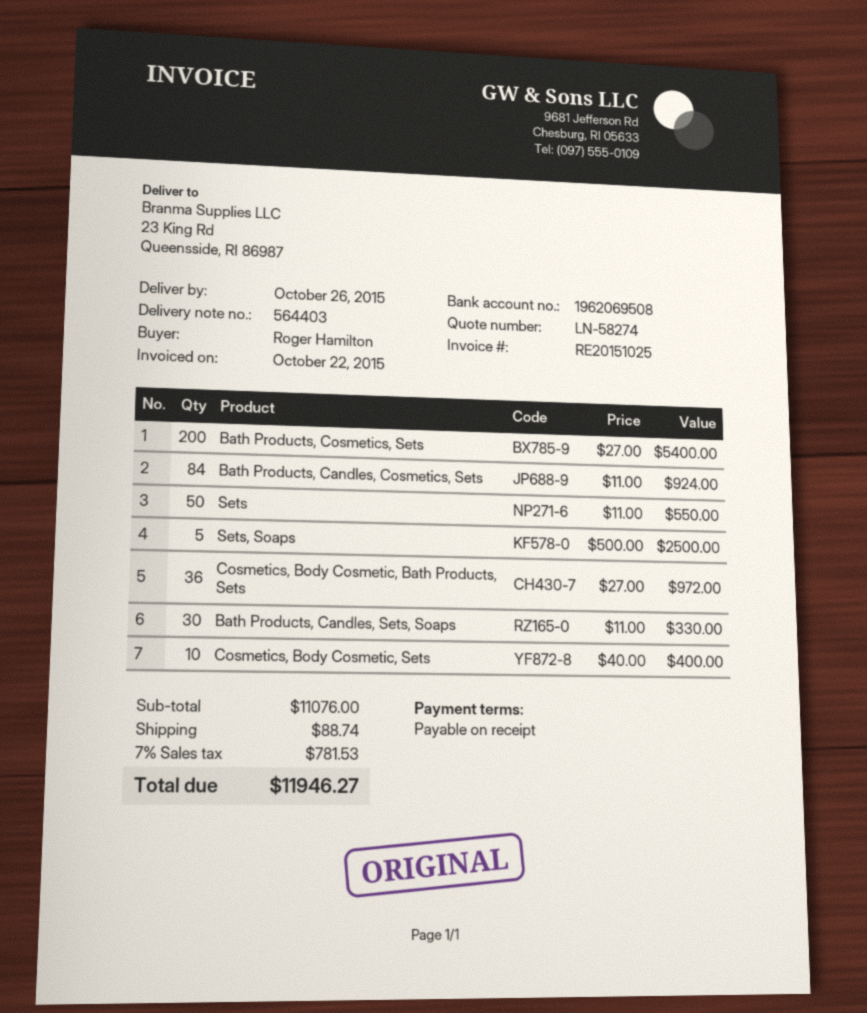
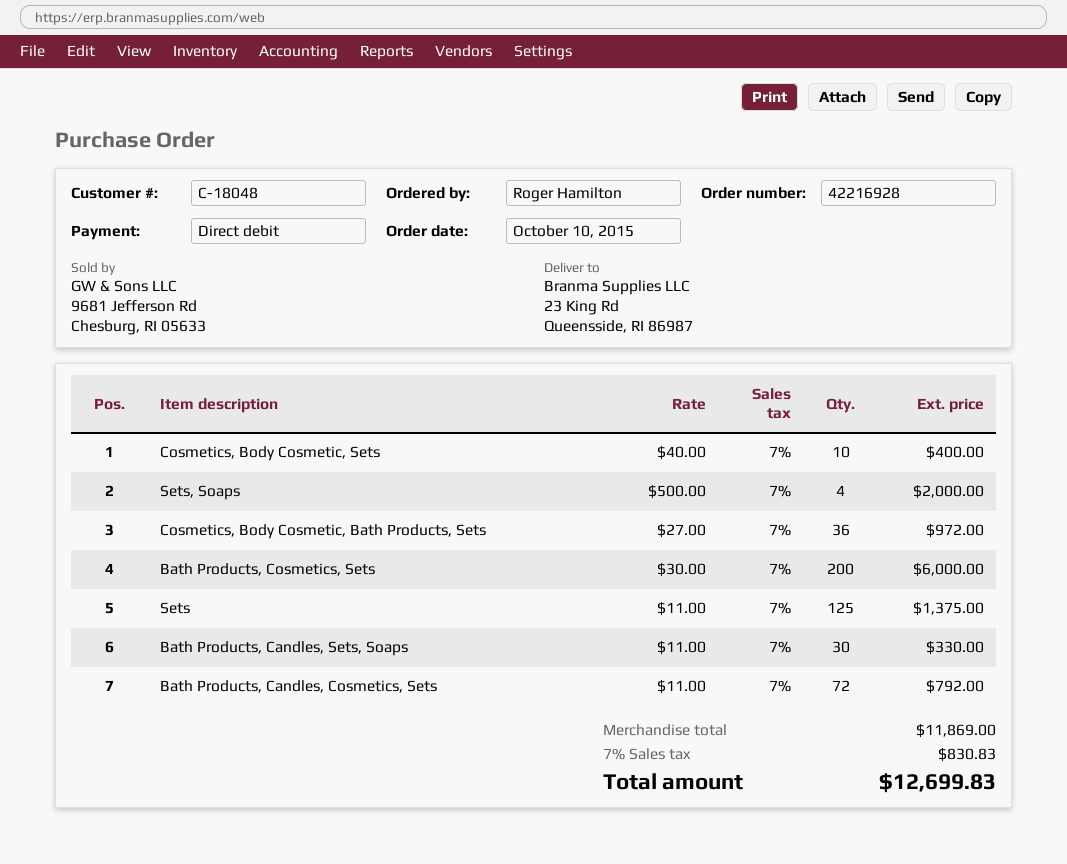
Bath Products, Cosmetics, Sets: 200 x 27.00 = 5400.00 -> 200 x 30.00 = 6000.00
Bath Products, Candles, Cosmetics, Sets: 84 x 11.00 = 924.00 -> 72 x 11.00 = 792.00
Sets: 50 x 11.00 = 550.00 -> 125 x 11.00 = 1375.00
Sets, Soaps: 5 x 500.00 = 2500.00 -> 4 x 500.00 = 2000.00
subtotal: 11076.00 -> 11869.00
shipping: 88.74 -> none
tax: 7% = 781.53 -> 7% = 830.83
total: 11946.27 -> 12699.83

